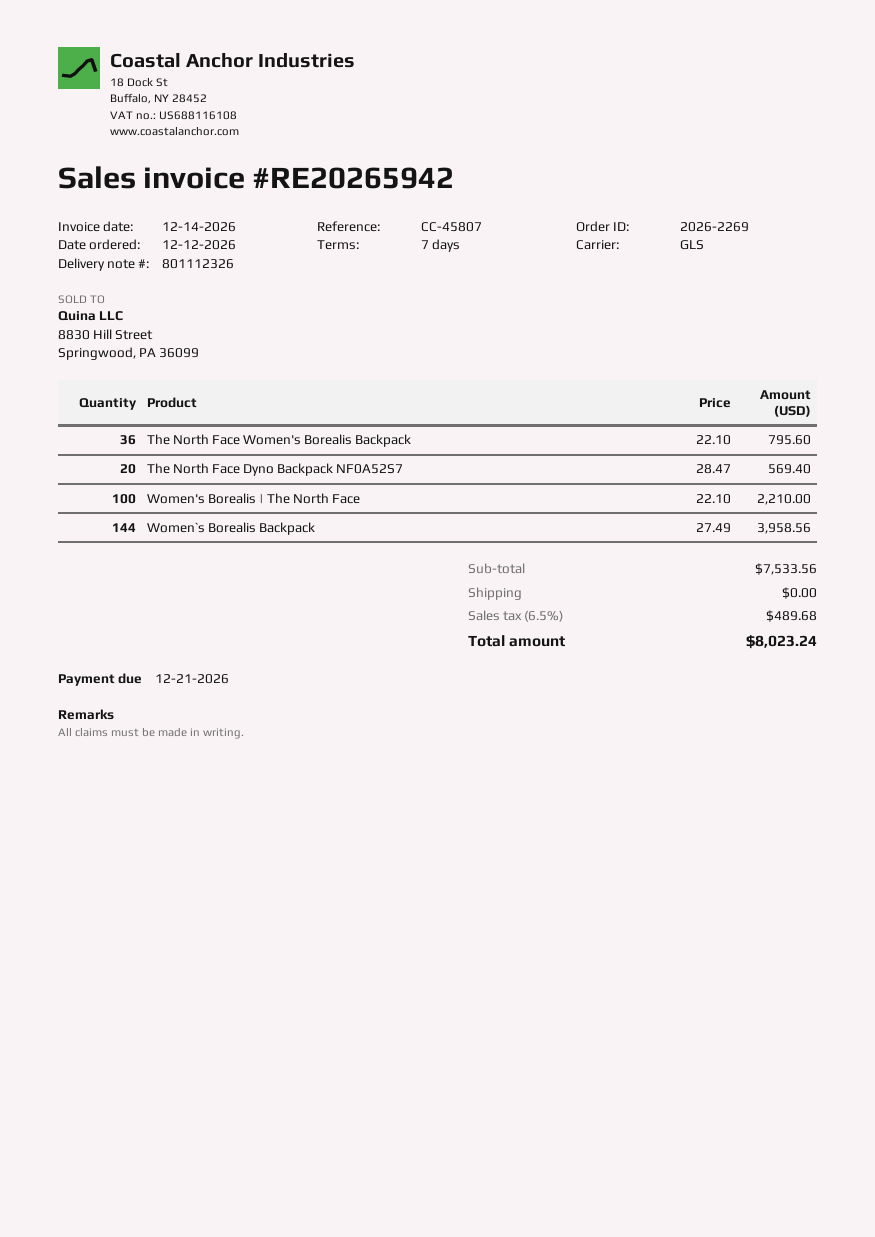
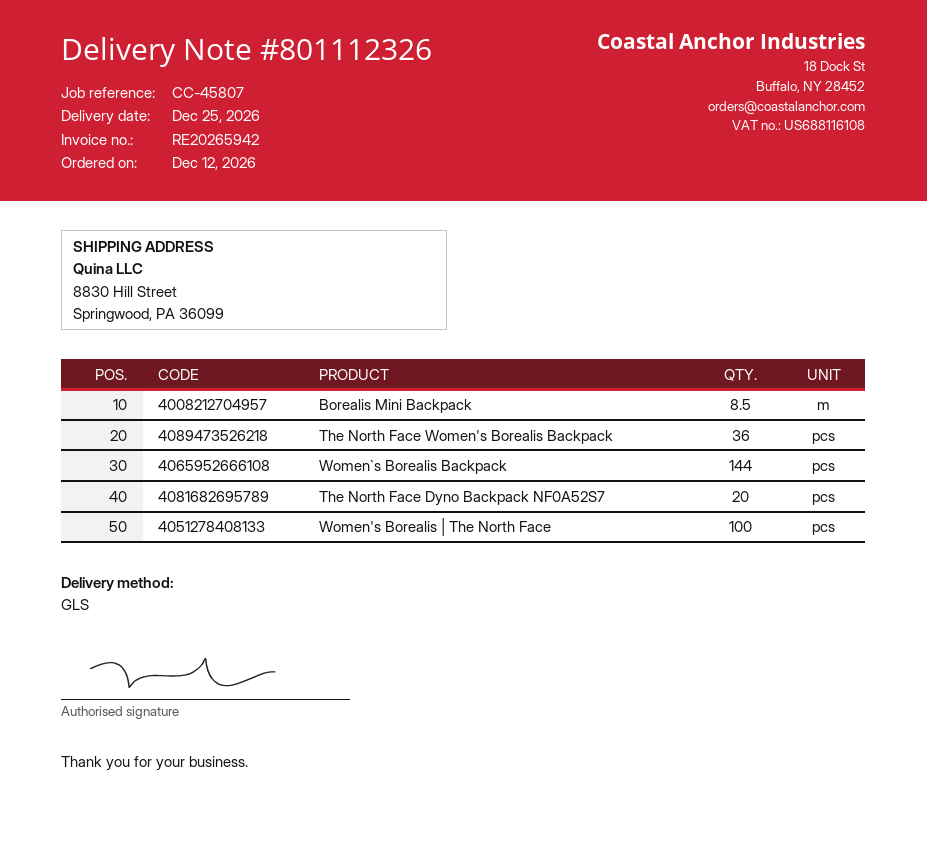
Borealis Mini Backpack: none -> 8.5

